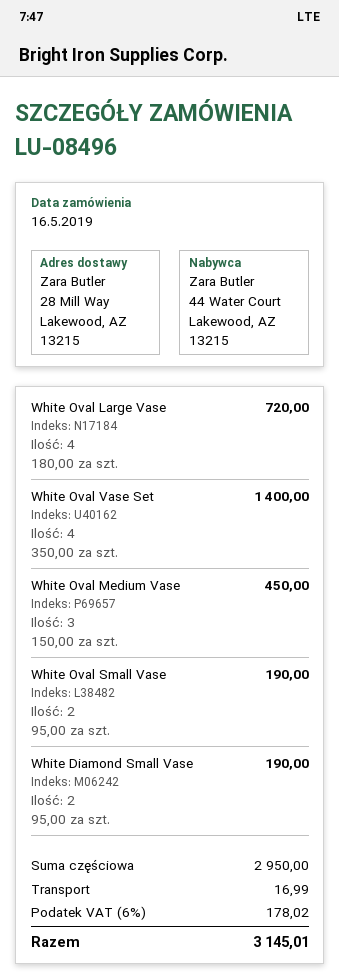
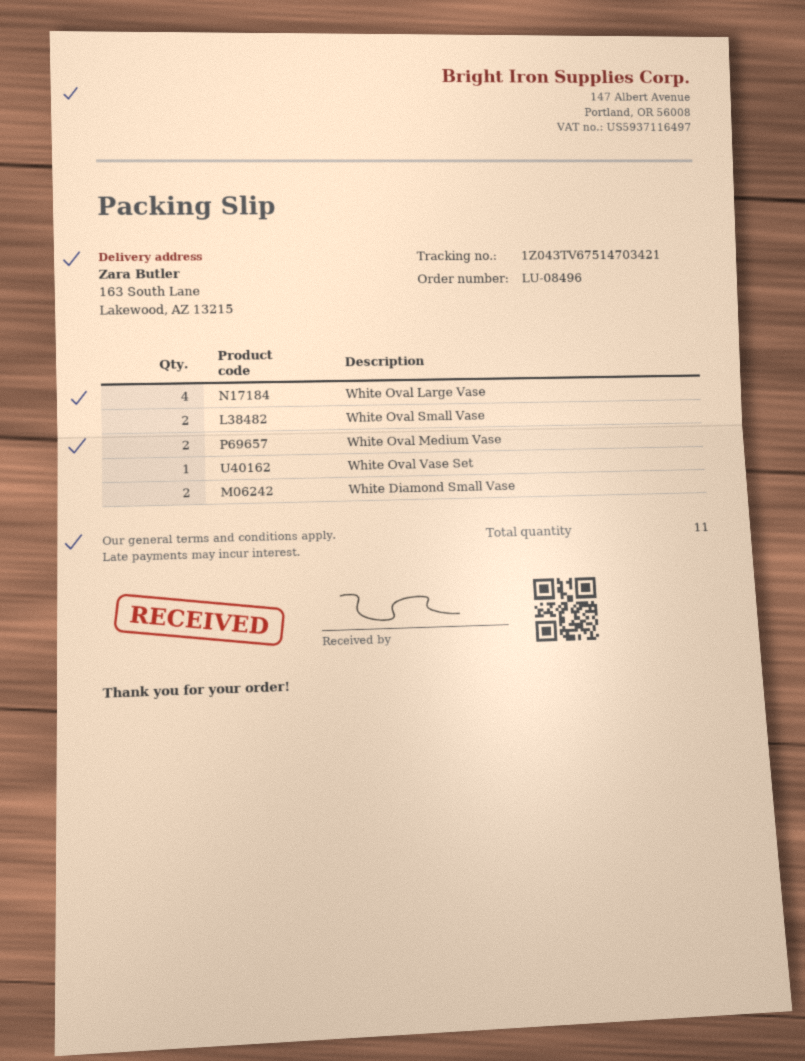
ship to: 28 Mill Way, Lakewood, AZ 13215 -> 163 South Lane, Lakewood, AZ 13215
White Oval Vase Set: 4 -> 1
White Oval Medium Vase: 3 -> 2

